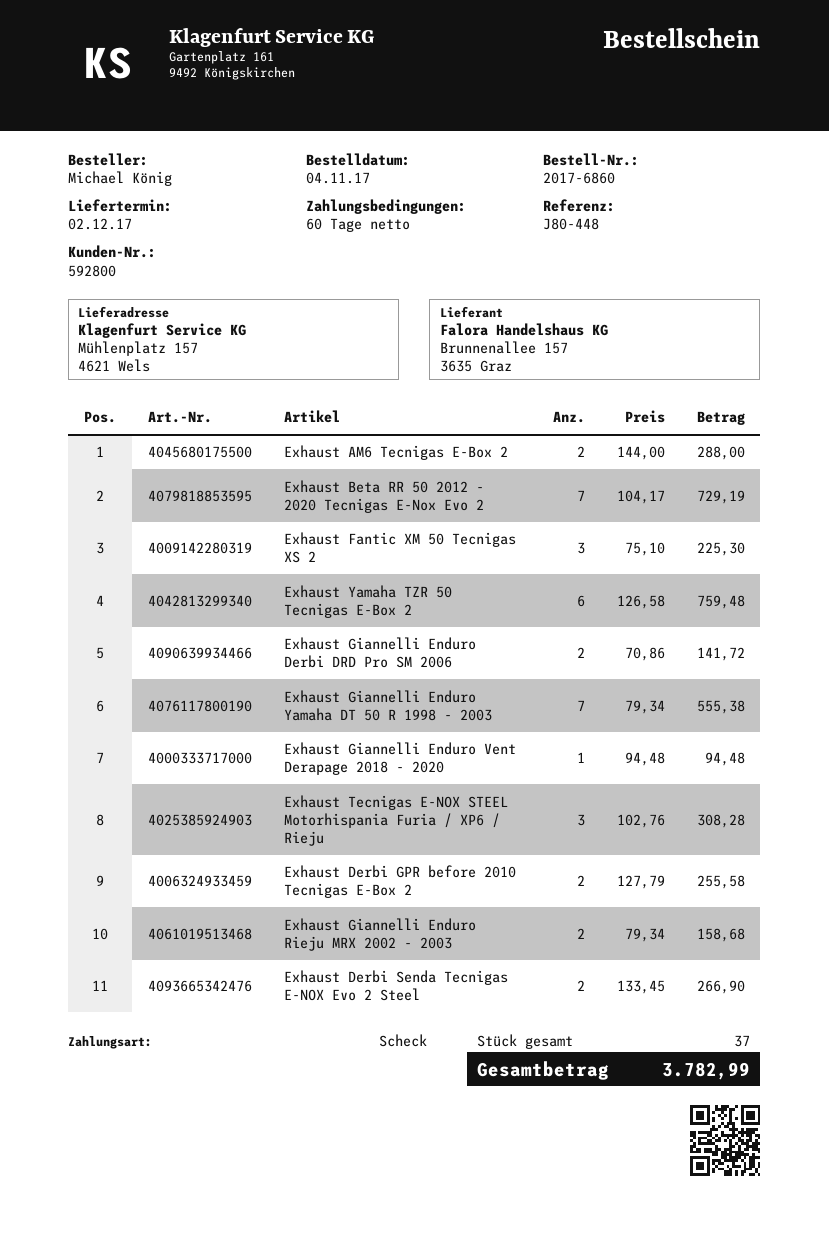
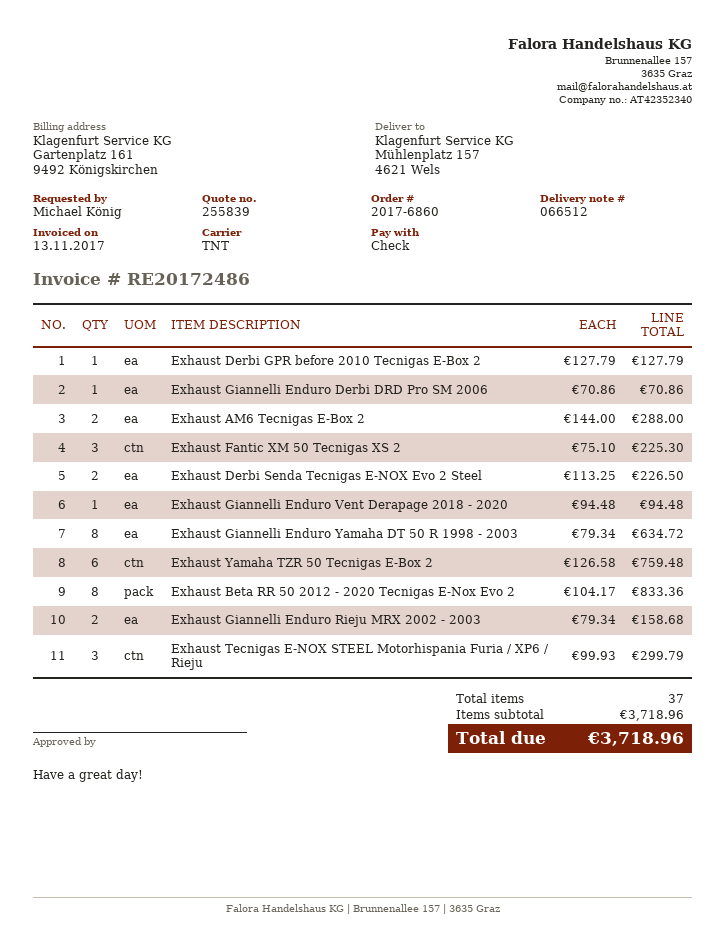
Exhaust Beta RR 50 2012 - 2020 Tecnigas E-Nox Evo 2: 7 x 104.17 = 729.19 -> 8 x 104.17 = 833.36
Exhaust Giannelli Enduro Derbi DRD Pro SM 2006: 2 x 70.86 = 141.72 -> 1 x 70.86 = 70.86
Exhaust Giannelli Enduro Yamaha DT 50 R 1998 - 2003: 7 x 79.34 = 555.38 -> 8 x 79.34 = 634.72
Exhaust Tecnigas E-NOX STEEL Motorhispania Furia / XP6 / Rieju: 3 x 102.76 = 308.28 -> 3 x 99.93 = 299.79
Exhaust Derbi GPR before 2010 Tecnigas E-Box 2: 2 x 127.79 = 255.58 -> 1 x 127.79 = 127.79
Exhaust Derbi Senda Tecnigas E-NOX Evo 2 Steel: 2 x 133.45 = 266.90 -> 2 x 113.25 = 226.50
total: 3782.99 -> 3718.96

